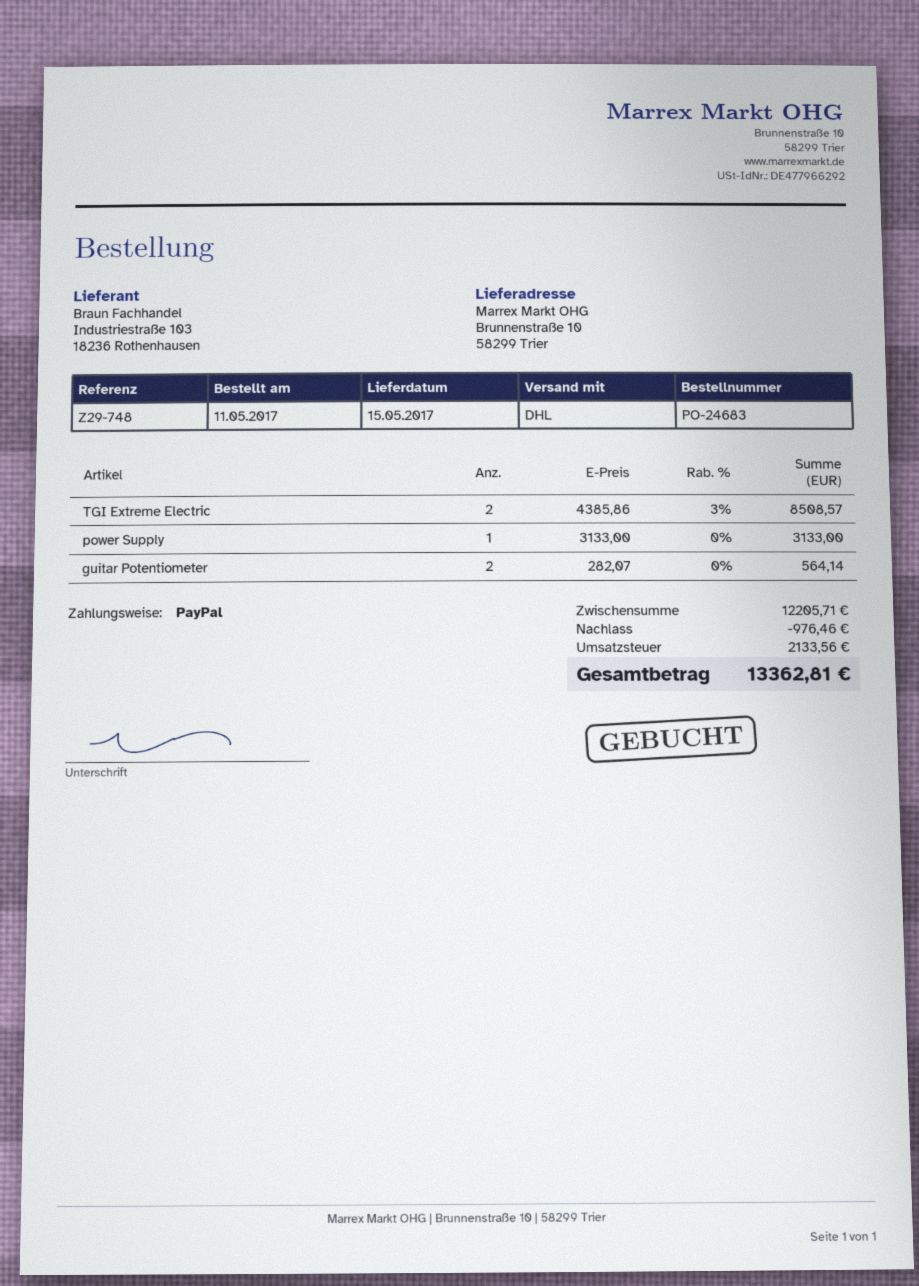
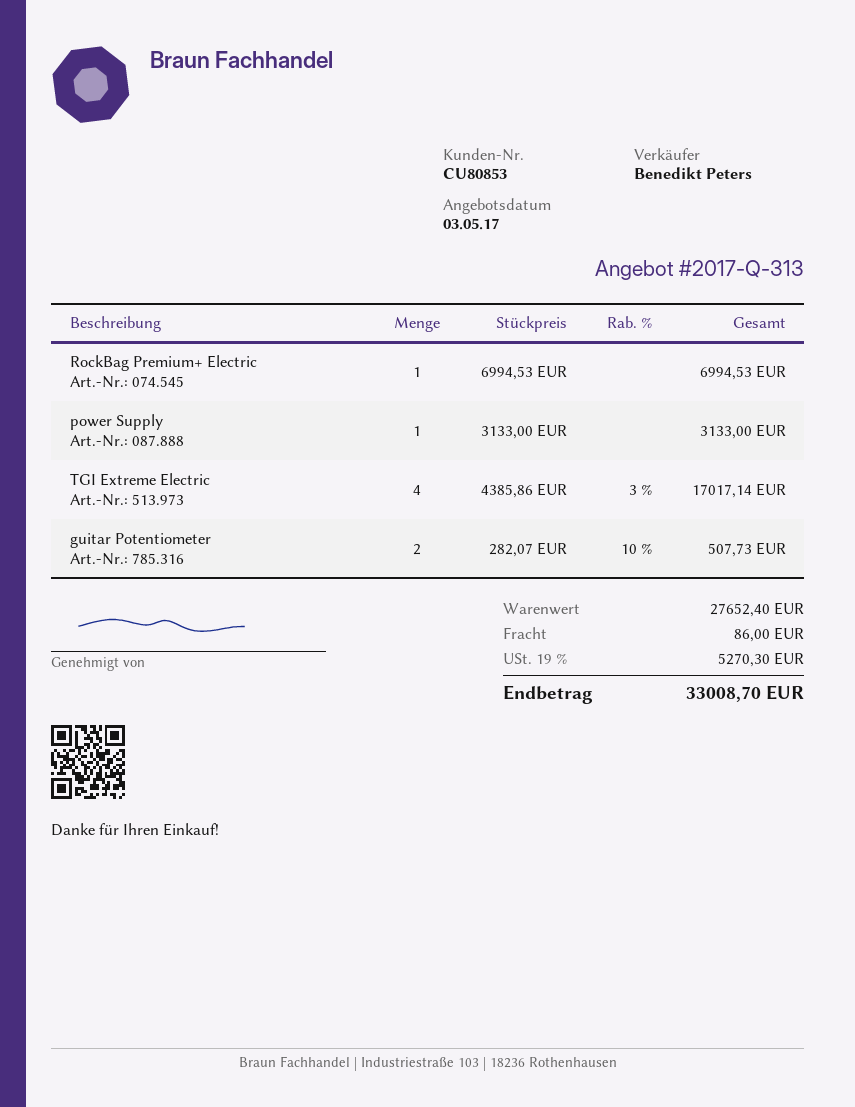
TGI Extreme Electric: 2 x 4385.86 - 3% = 8508.57 -> 4 x 4385.86 - 3% = 17017.14
guitar Potentiometer: 2 x 282.07 = 564.14 -> 2 x 282.07 - 10% = 507.73
RockBag Premium+ Electric: none -> 1 x 6994.53 = 6994.53
subtotal: 12205.71 -> 27652.40
discount: 976.46 -> none
shipping: none -> 86.00
tax: 2133.56 -> 5270.30
total: 13362.81 -> 33008.70

